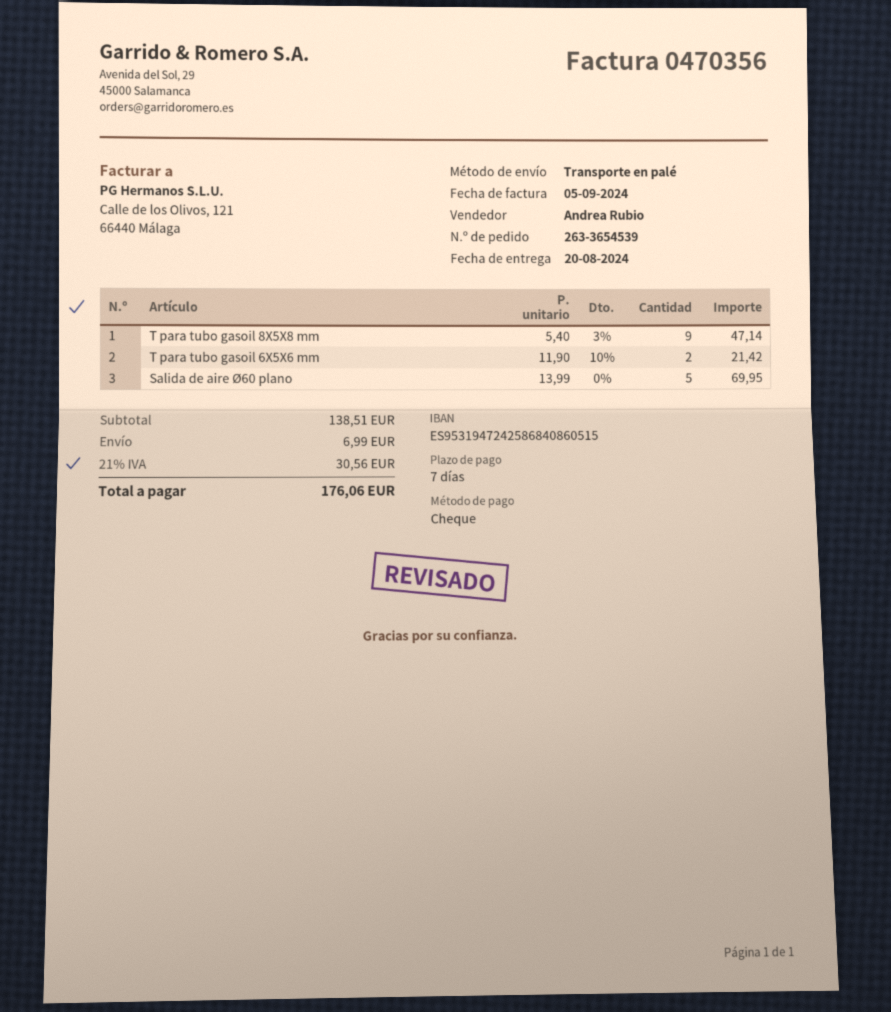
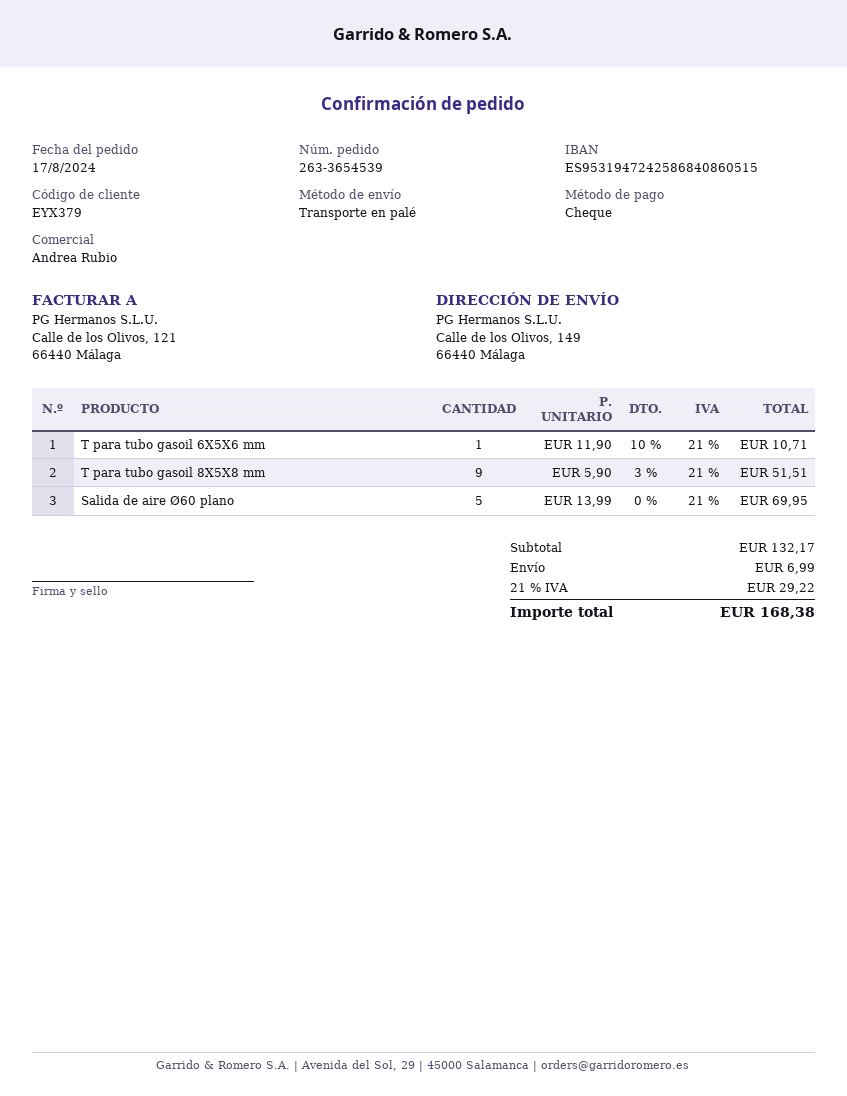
T para tubo gasoil 8X5X8 mm: 9 x 5.40 - 3% = 47.14 -> 9 x 5.90 - 3% = 51.51
T para tubo gasoil 6X5X6 mm: 2 x 11.90 - 10% = 21.42 -> 1 x 11.90 - 10% = 10.71
subtotal: 138.51 -> 132.17
tax: 21% = 30.56 -> 21% = 29.22
total: 176.06 -> 168.38

